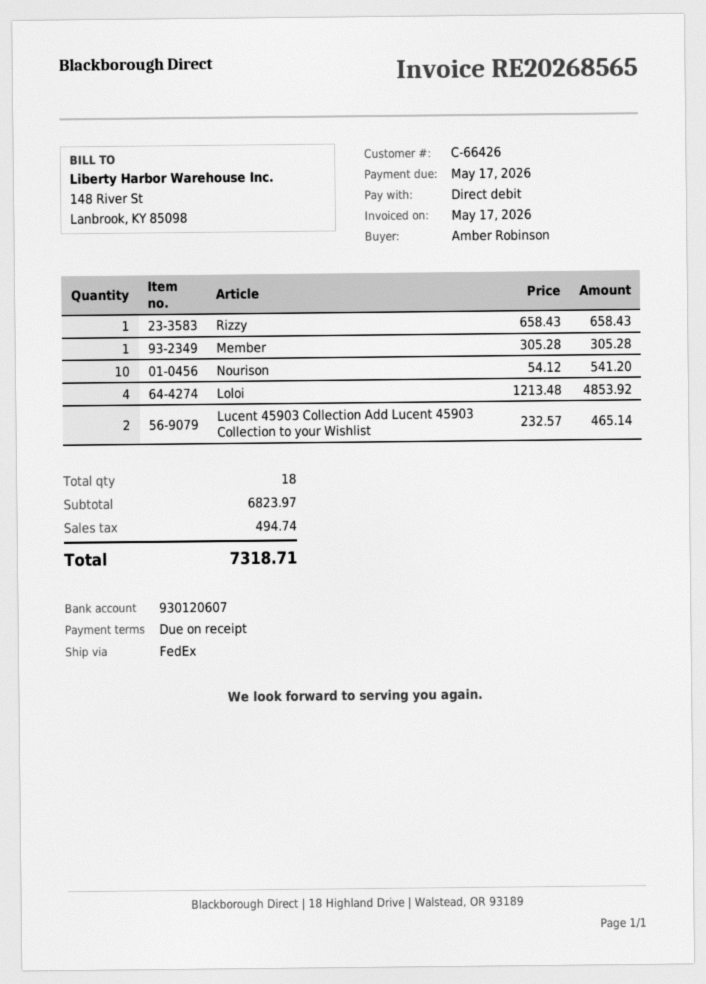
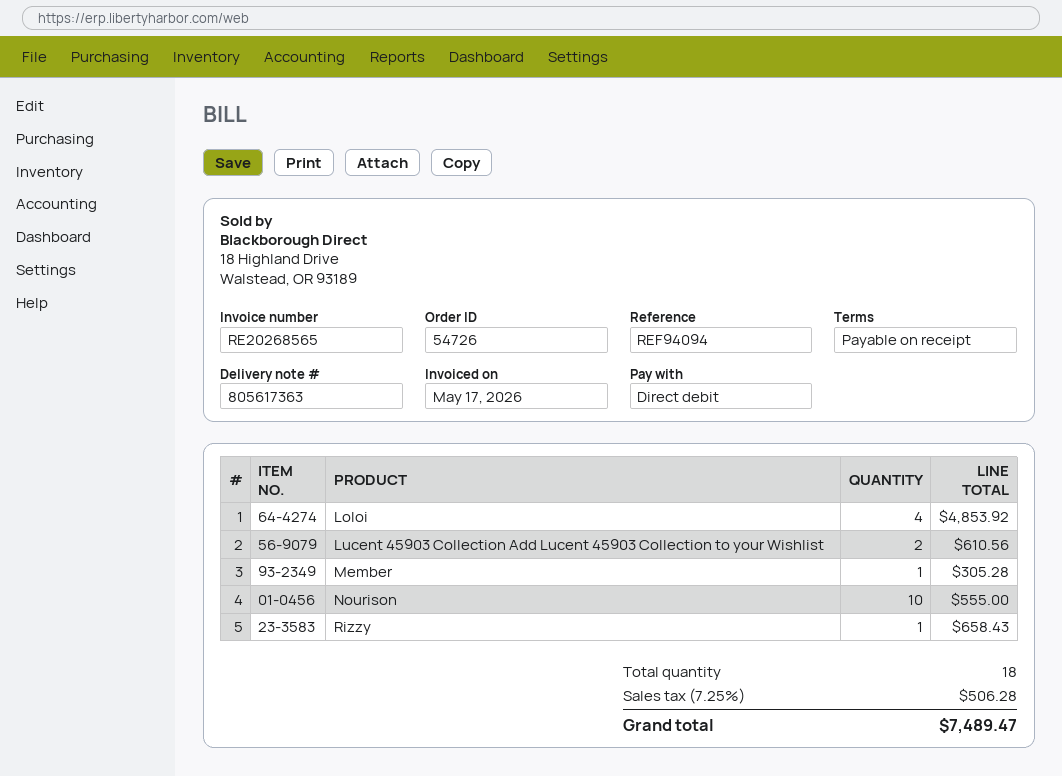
Nourison: 10 for 541.20 -> 10 for 555.00
Lucent 45903 Collection Add Lucent 45903 Collection to your Wishlist: 2 for 465.14 -> 2 for 610.56
tax: 494.74 -> 506.28
total: 7318.71 -> 7489.47

